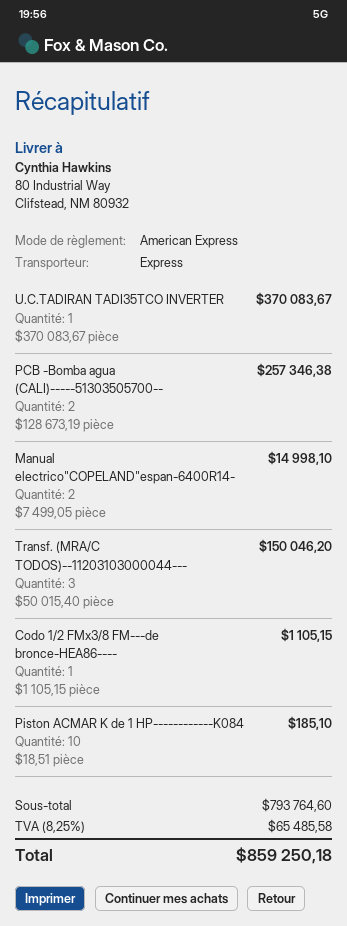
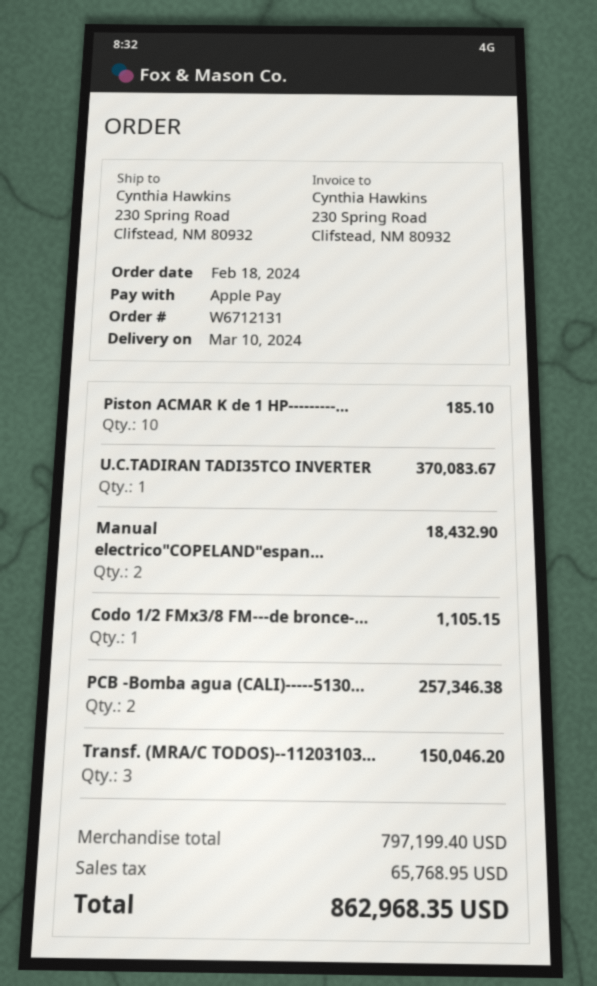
payment method: American Express -> Apple Pay
ship to: 80 Industrial Way, Clifstead, NM 80932 -> 230 Spring Road, Clifstead, NM 80932
Manual electrico"COPELAND"espan-6400R14-: 2 for 14998.10 -> 2 for 18432.90
subtotal: 793764.60 -> 797199.40
tax: 65485.58 -> 65768.95
total: 859250.18 -> 862968.35

